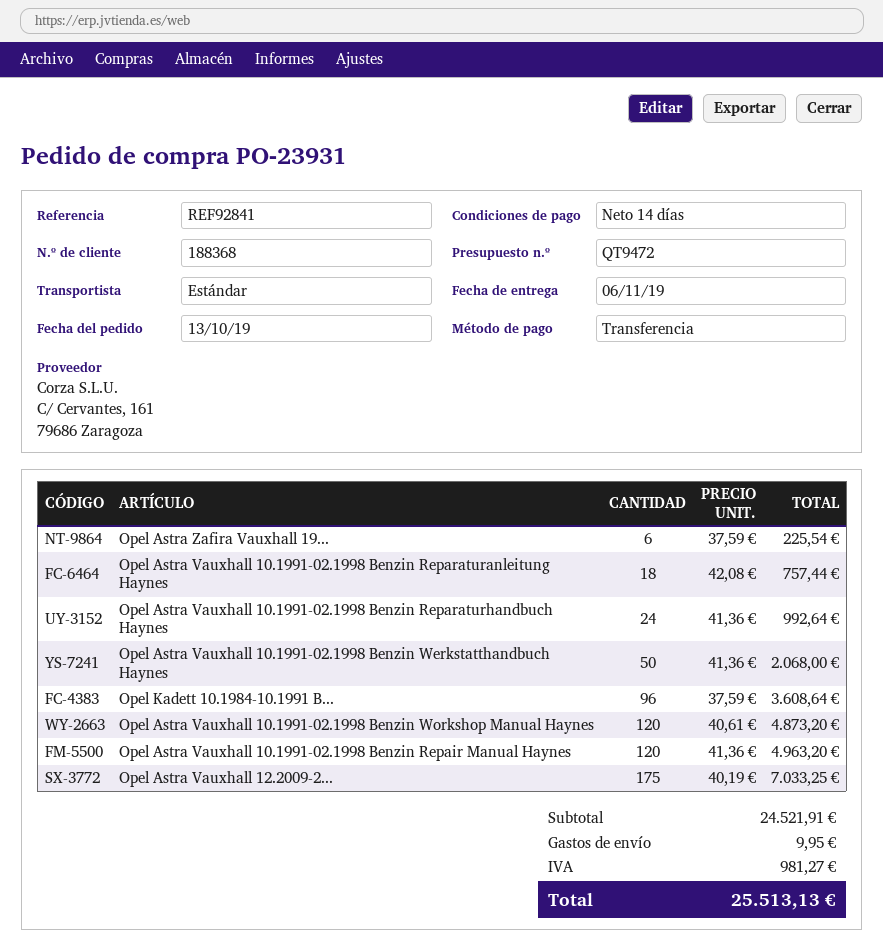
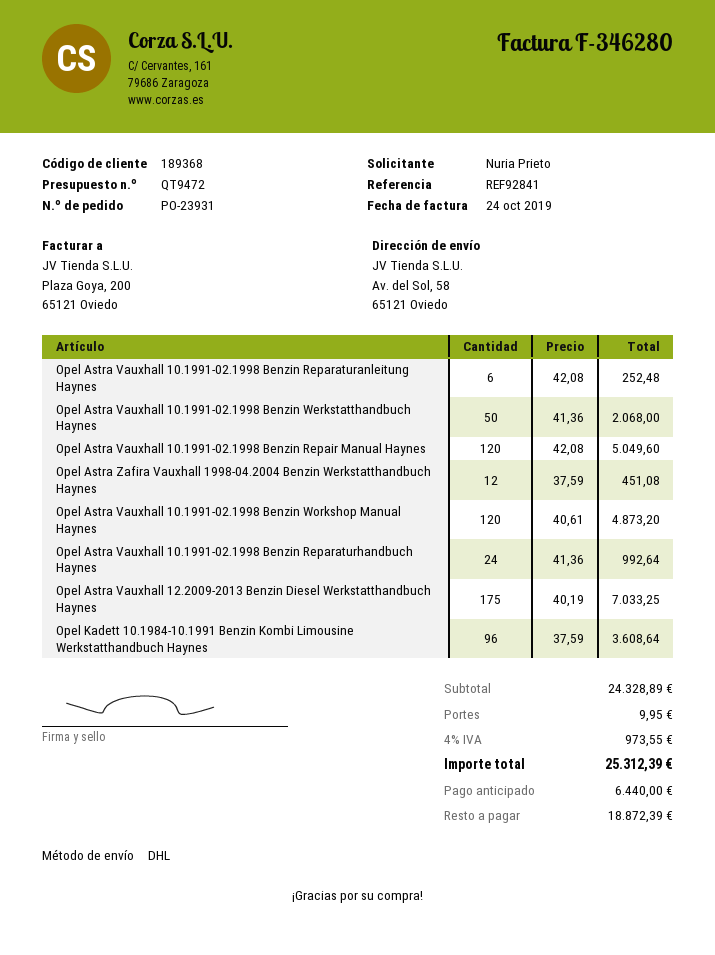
customer number: 188368 -> 189368
shipping method: standard -> DHL
Opel Astra Zafira Vauxhall 19...: 6 x 37.59 = 225.54 -> 12 x 37.59 = 451.08
Opel Astra Vauxhall 10.1991-02.1998 Benzin Reparaturanleitung Haynes: 18 x 42.08 = 757.44 -> 6 x 42.08 = 252.48
Opel Astra Vauxhall 10.1991-02.1998 Benzin Repair Manual Haynes: 120 x 41.36 = 4963.20 -> 120 x 42.08 = 5049.60
subtotal: 24521.91 -> 24328.89
tax: 981.27 -> 973.55
total: 25513.13 -> 25312.39

